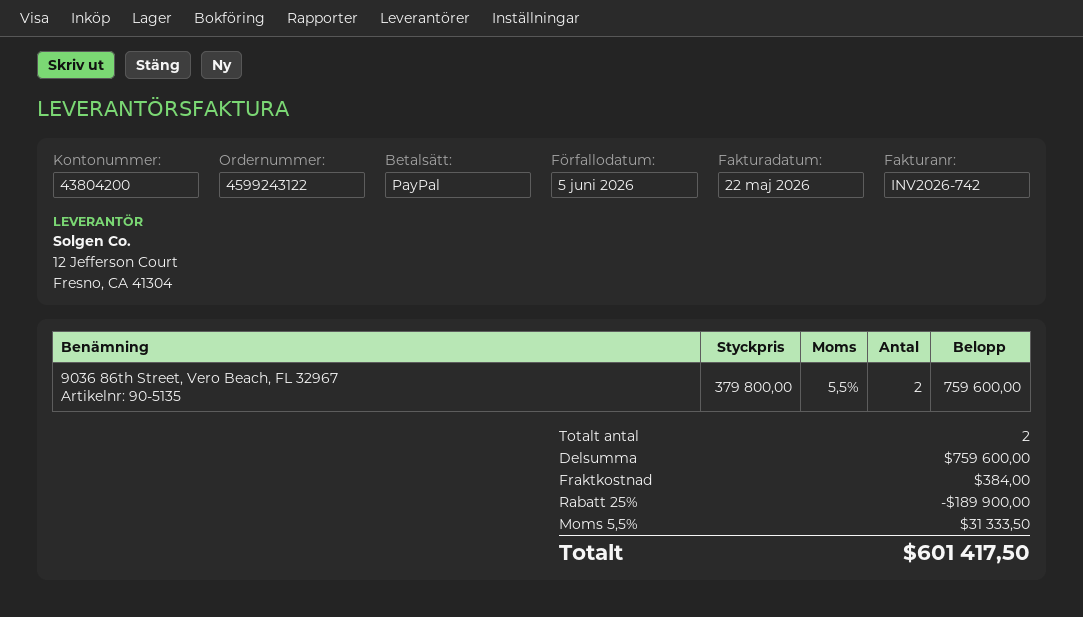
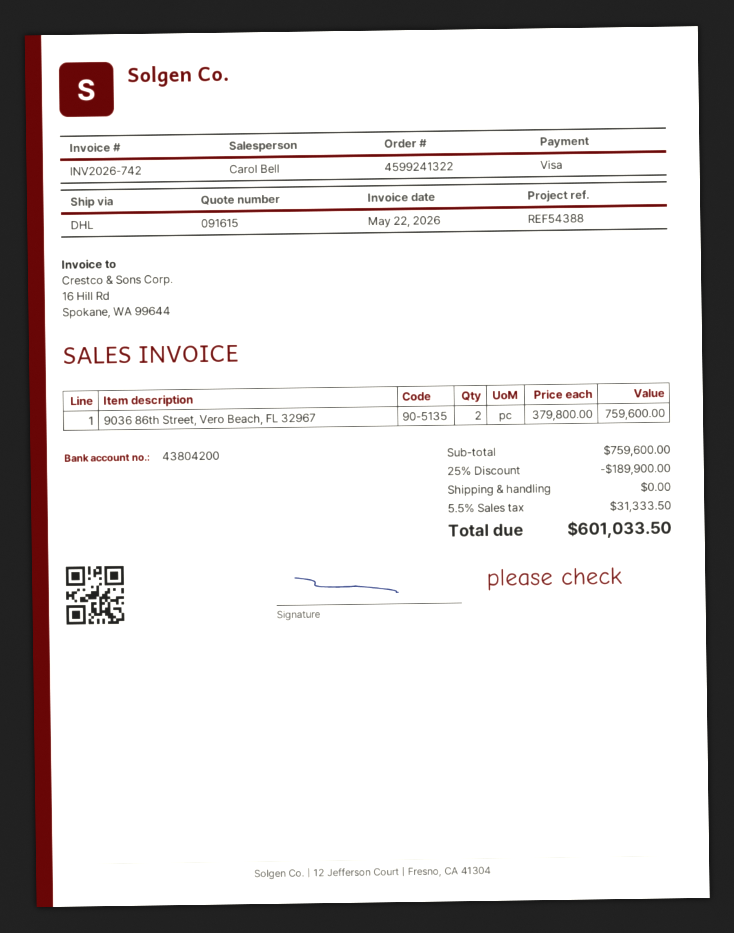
order number: 4599243122 -> 4599241322
payment method: PayPal -> Visa
shipping: 384.00 -> 0.00
total: 601417.50 -> 601033.50

